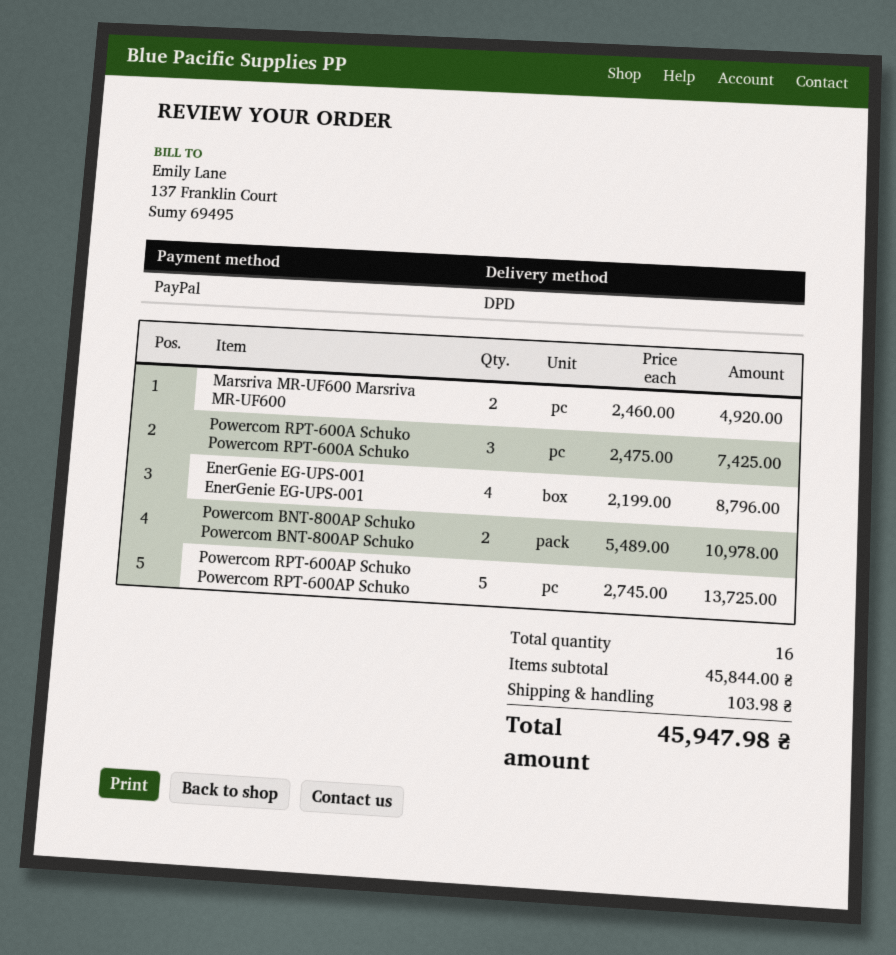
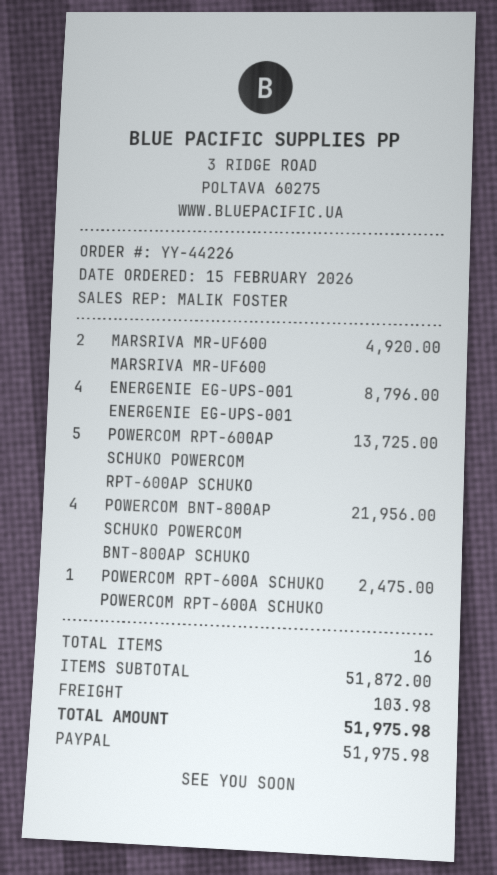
Powercom RPT-600A Schuko Powercom RPT-600A Schuko: 3 for 7425.00 -> 1 for 2475.00
Powercom BNT-800AP Schuko Powercom BNT-800AP Schuko: 2 for 10978.00 -> 4 for 21956.00
subtotal: 45844.00 -> 51872.00
total: 45947.98 -> 51975.98

